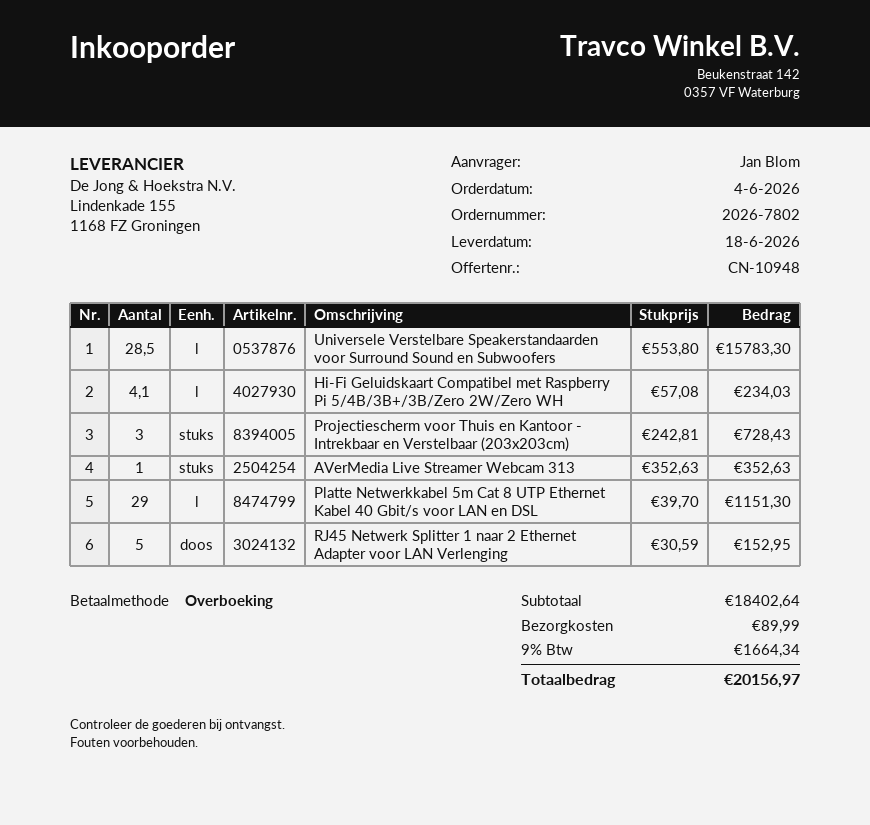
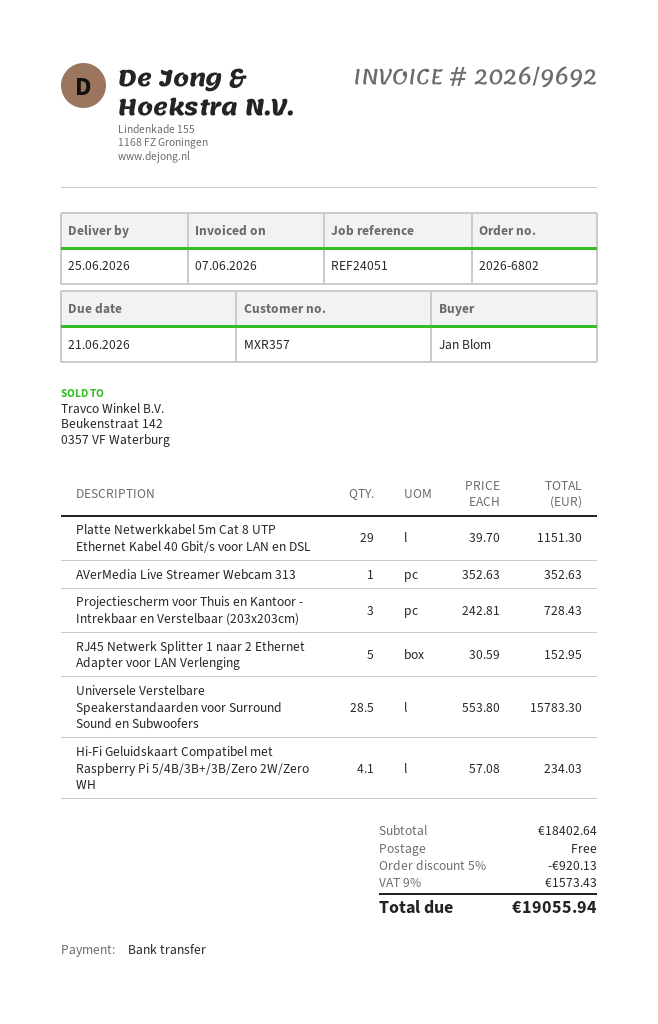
order number: 2026-7802 -> 2026-6802
delivery date: 2026-06-18 -> 2026-06-25
discount: none -> 5% = 920.13
shipping: 89.99 -> 0.00
tax: 9% = 1664.34 -> 9% = 1573.43
total: 20156.97 -> 19055.94

